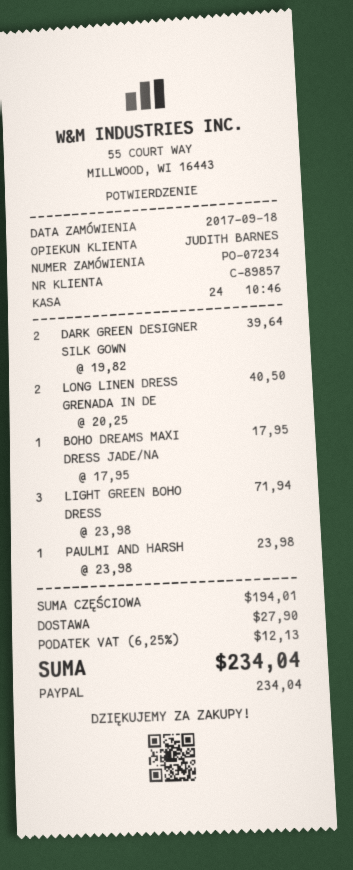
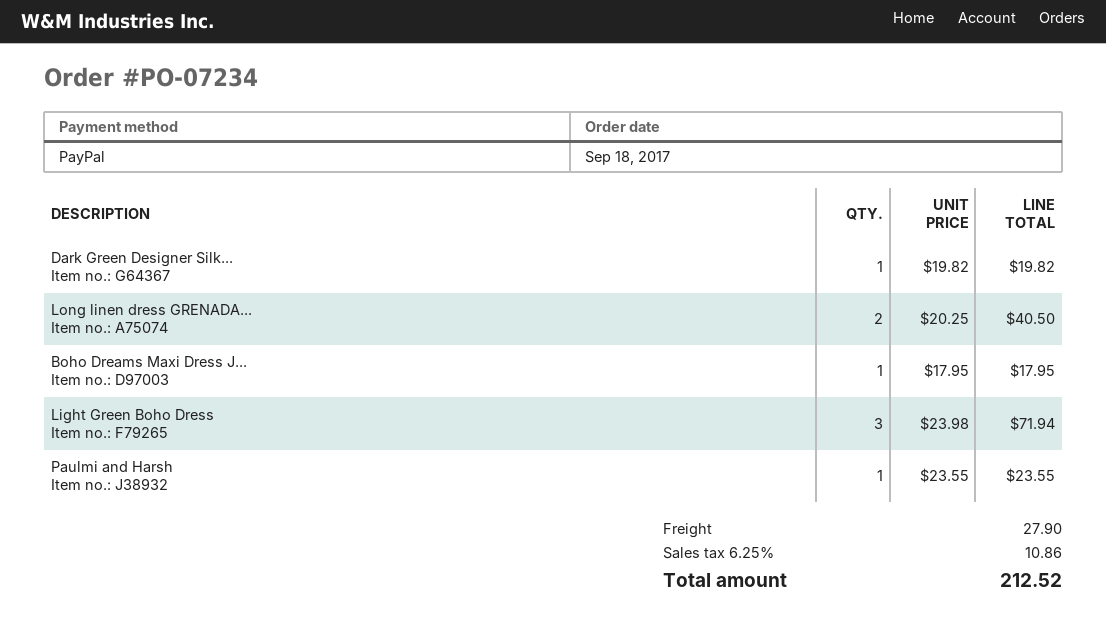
DARK GREEN DESIGNER SILK GOWN: 2 x 19.82 = 39.64 -> 1 x 19.82 = 19.82
PAULMI AND HARSH: 1 x 23.98 = 23.98 -> 1 x 23.55 = 23.55
tax: 6.25% = 12.13 -> 6.25% = 10.86
total: 234.04 -> 212.52

